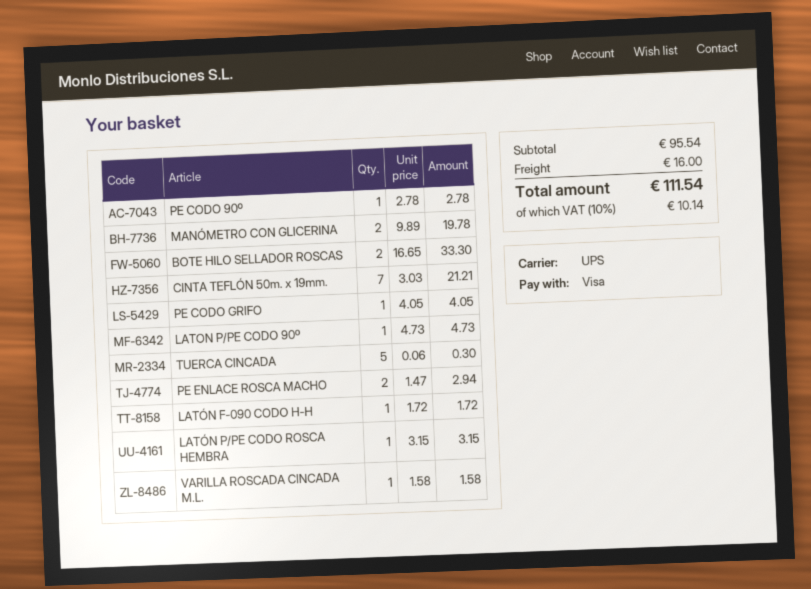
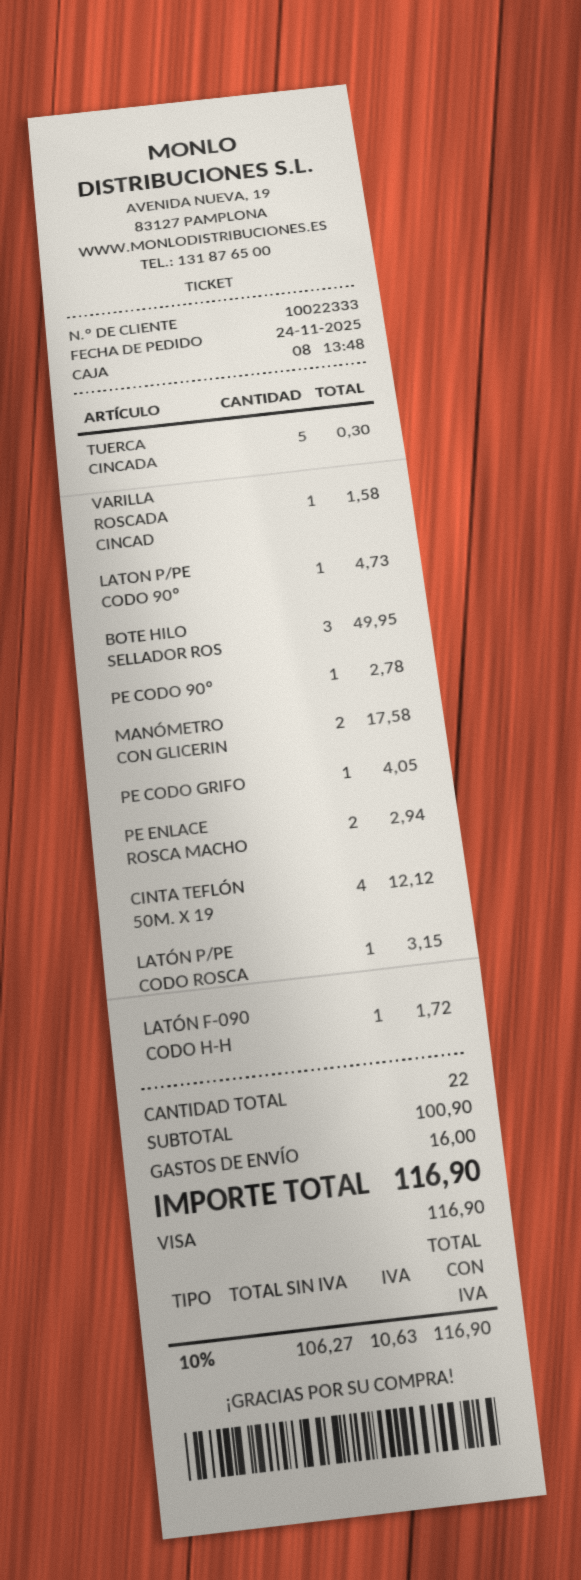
MANÓMETRO CON GLICERINA: 2 for 19.78 -> 2 for 17.58
BOTE HILO SELLADOR ROSCAS: 2 for 33.30 -> 3 for 49.95
CINTA TEFLÓN 50m. x 19mm.: 7 for 21.21 -> 4 for 12.12
subtotal: 95.54 -> 100.90
tax: 10% = 10.14 -> 10% = 10.63
total: 111.54 -> 116.90

